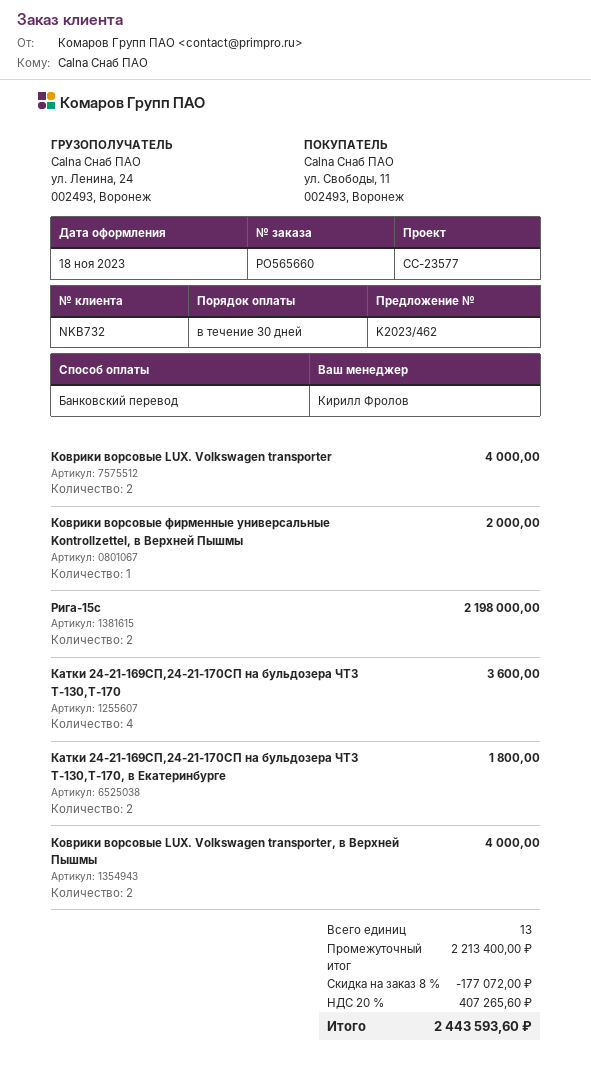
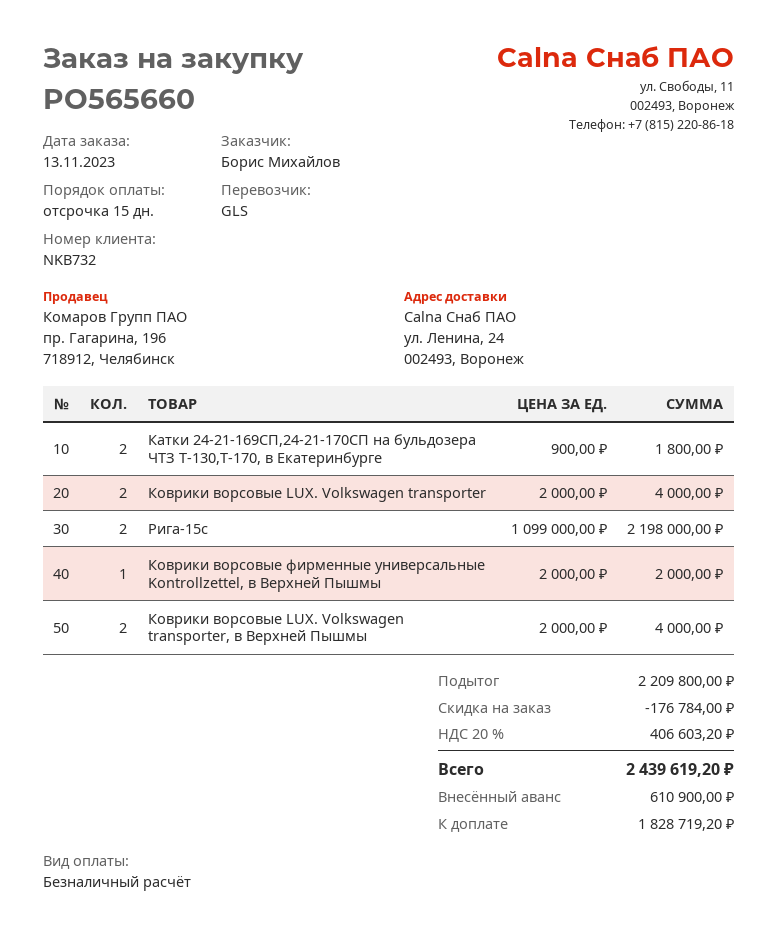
order date: 2023-11-18 -> 2023-11-13
payment terms: 30 days -> 15 days
Катки 24-21-169СП,24-21-170СП на бульдозера ЧТЗ Т-130,Т-170: 4 for 3600.00 -> none
subtotal: 2213400.00 -> 2209800.00
discount: 177072.00 -> 176784.00
tax: 20% = 407265.60 -> 20% = 406603.20
total: 2443593.60 -> 2439619.20

